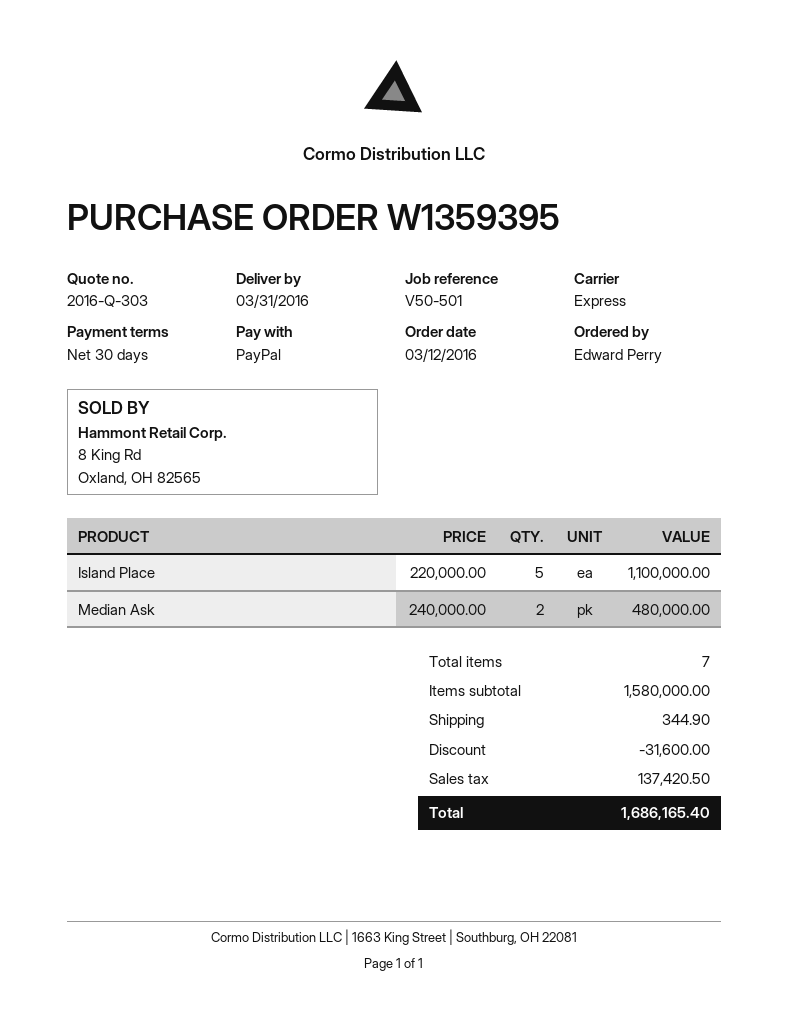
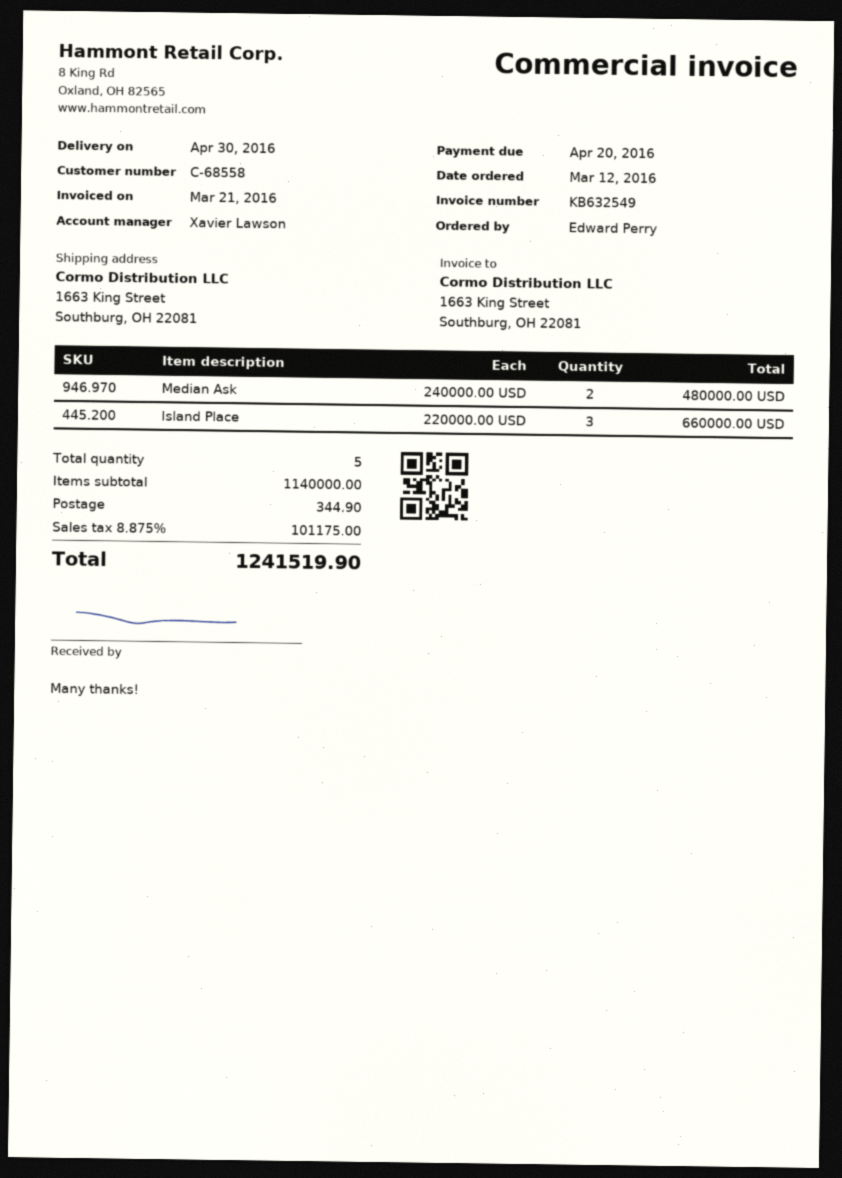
delivery date: 2016-03-31 -> 2016-04-30
Island Place: 5 x 220000.00 = 1100000.00 -> 3 x 220000.00 = 660000.00
total quantity: 7 -> 5
subtotal: 1580000.00 -> 1140000.00
discount: 31600.00 -> none
tax: 137420.50 -> 101175.00
total: 1686165.40 -> 1241519.90

